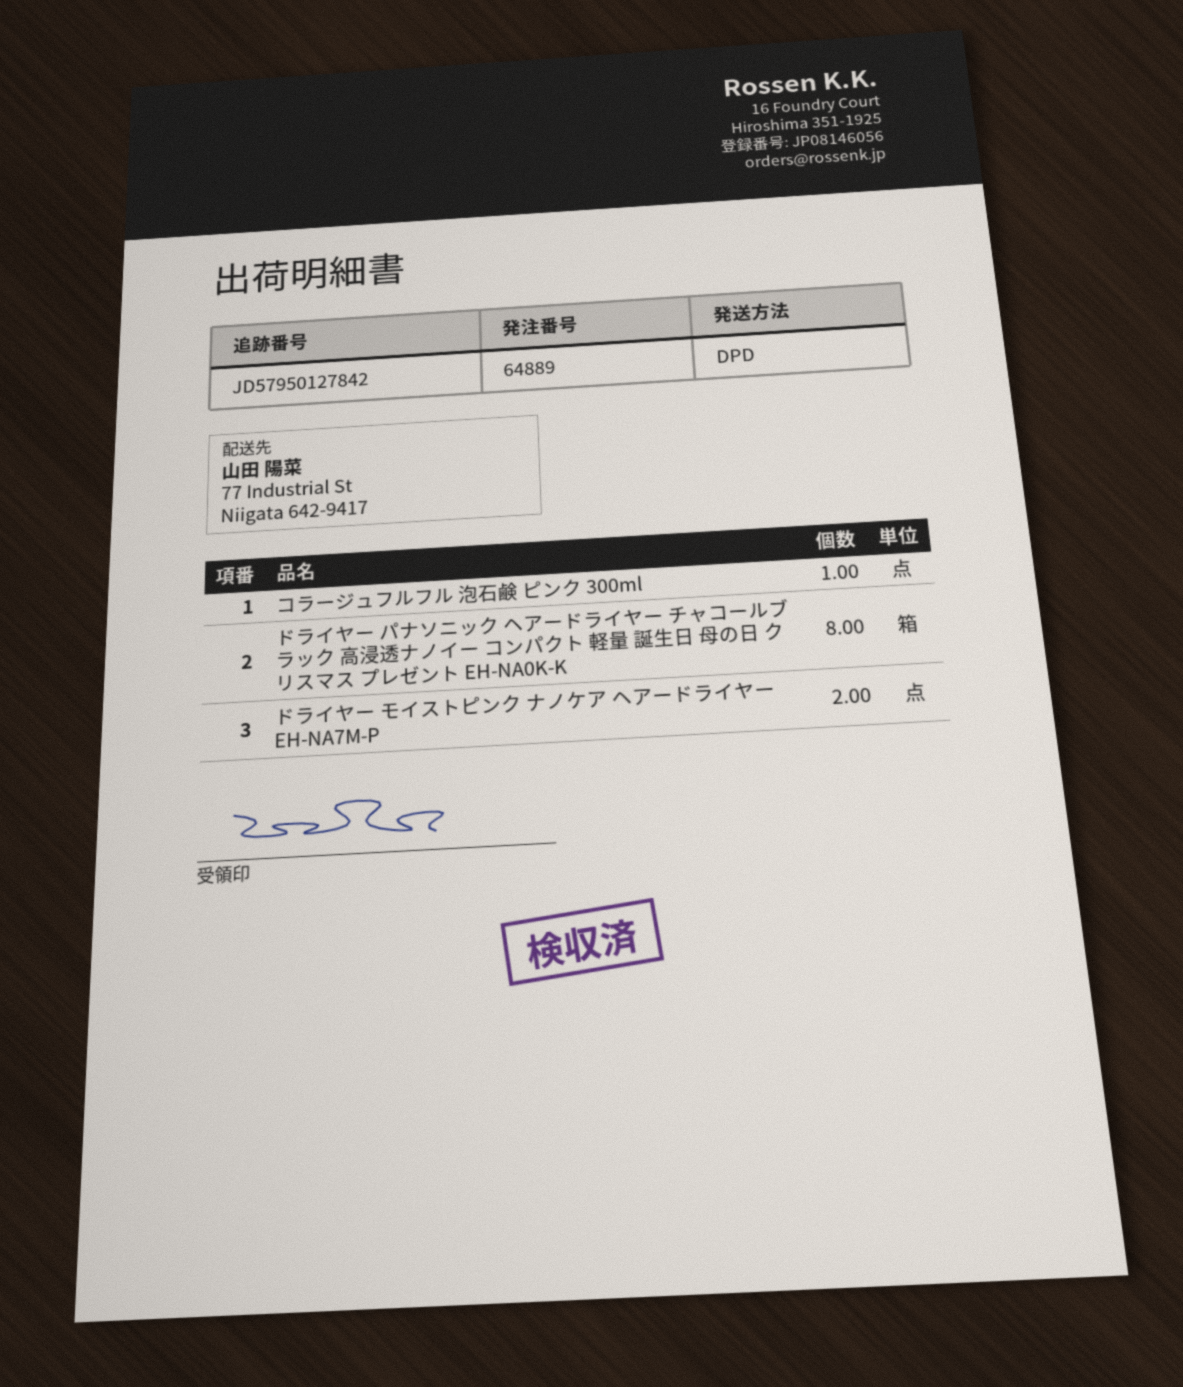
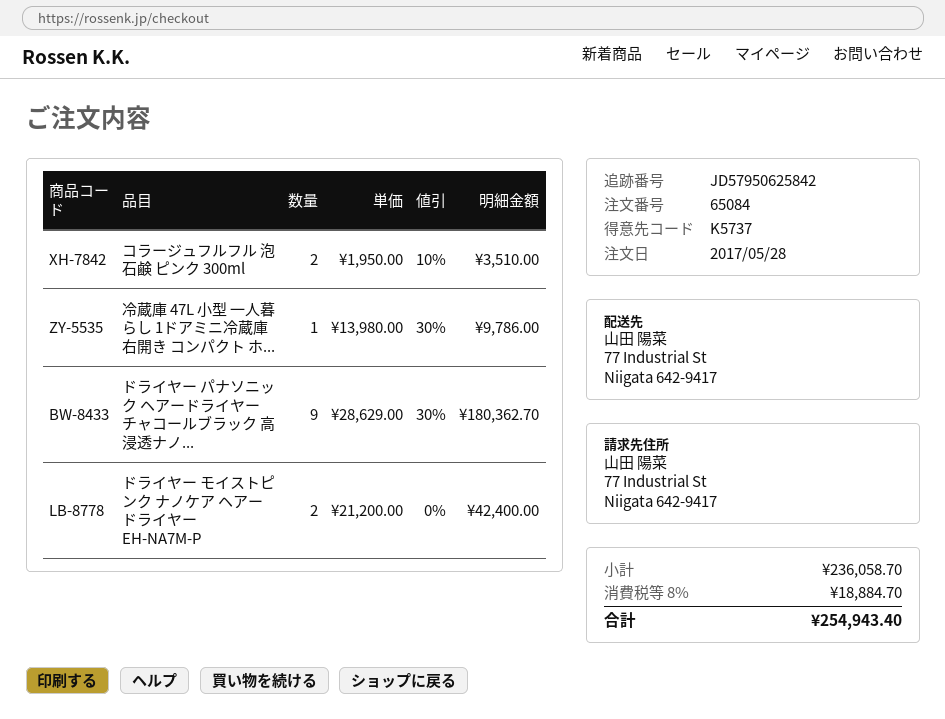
order number: 64889 -> 65084
tracking number: JD57950127842 -> JD57950625842
コラージュフルフル 泡石鹸 ピンク 300ml: 1 -> 2
ドライヤー パナソニック ヘアードライヤー チャコールブラック 高浸透ナノイー コンパクト 軽量 誕生日 母の日 クリスマス プレゼント EH-NA0K-K: 8 -> 9
冷蔵庫 47L 小型 一人暮らし 1ドアミニ冷蔵庫 右開き コンパクト ホ...: none -> 1

